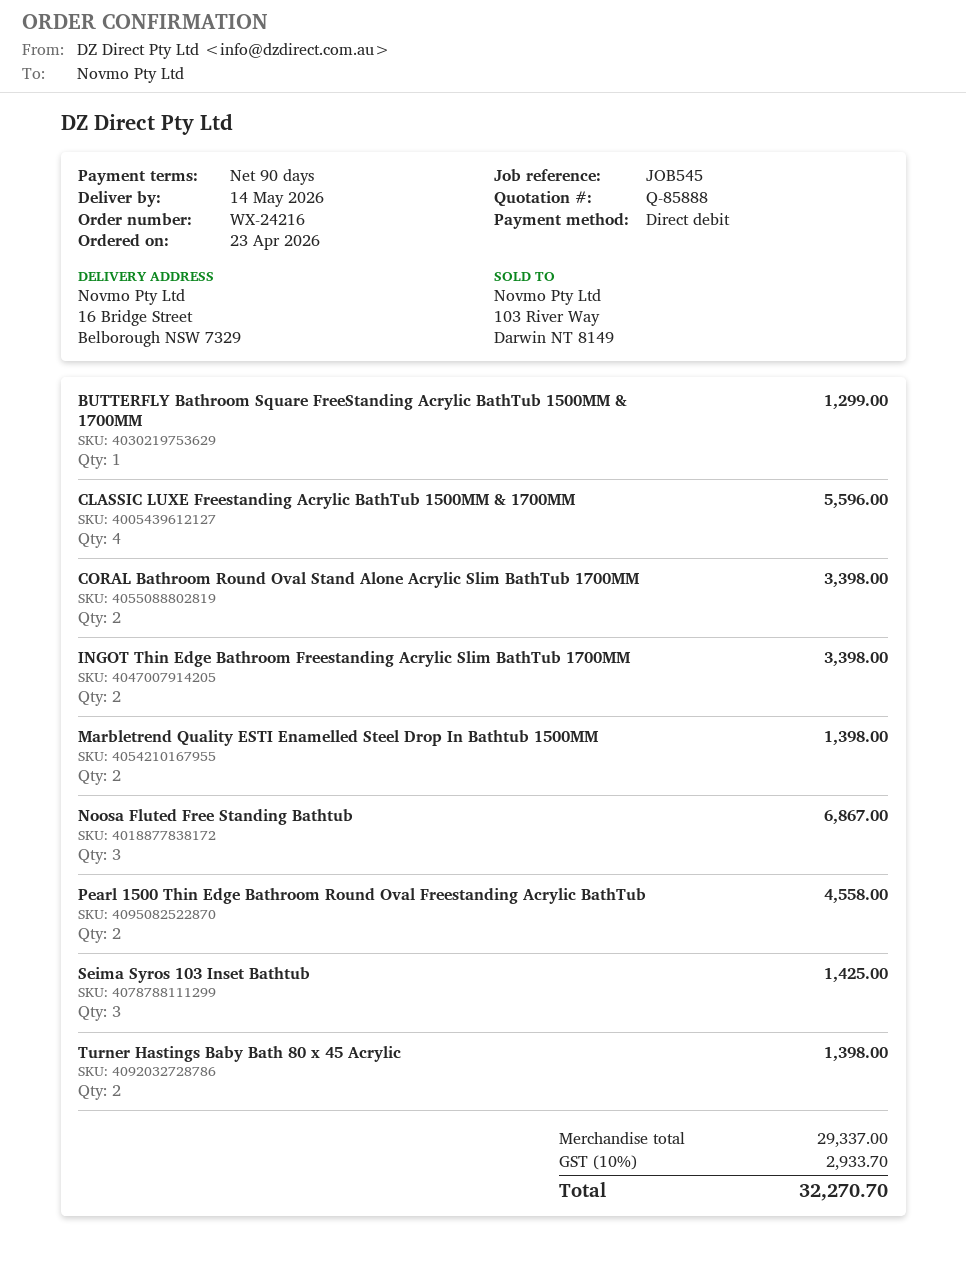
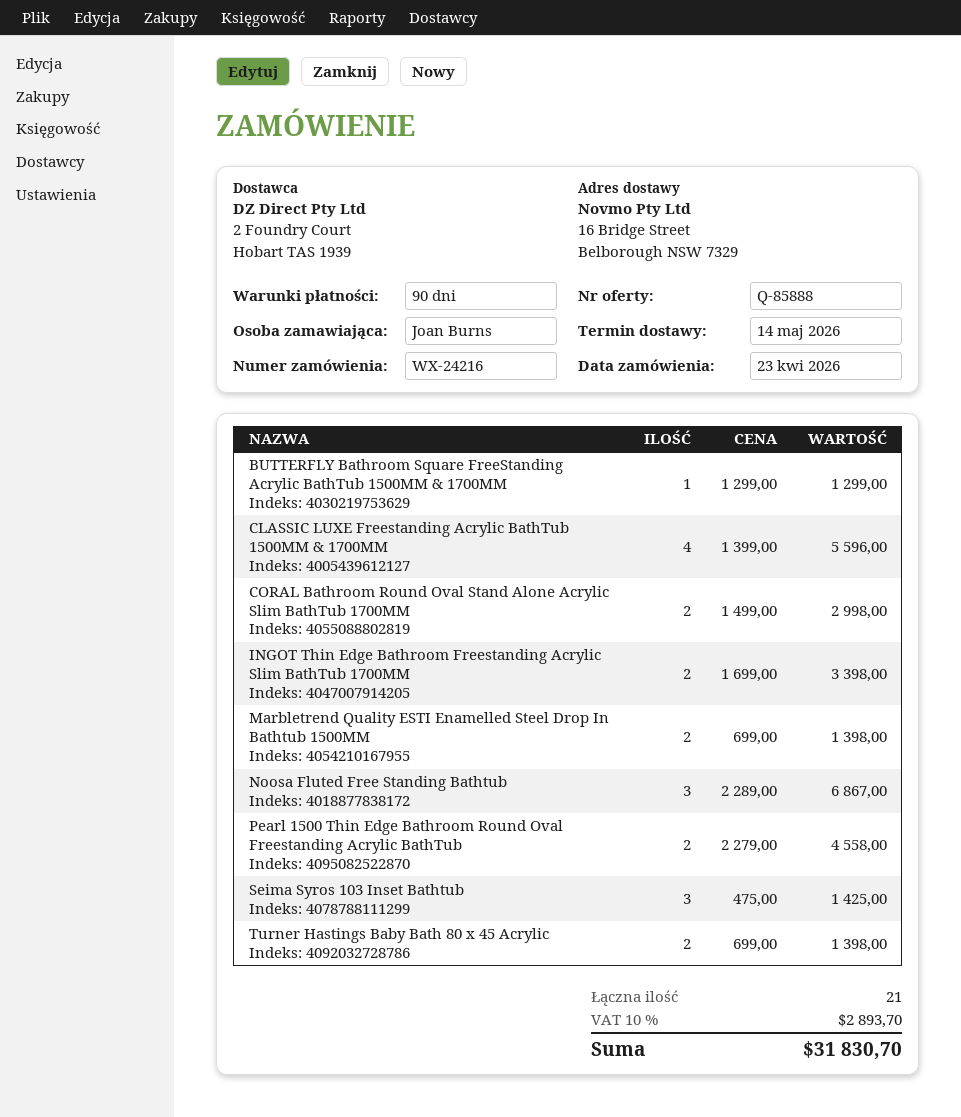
CORAL Bathroom Round Oval Stand Alone Acrylic Slim BathTub 1700MM: 2 for 3398.00 -> 2 for 2998.00
tax: 10% = 2933.70 -> 10% = 2893.70
total: 32270.70 -> 31830.70

